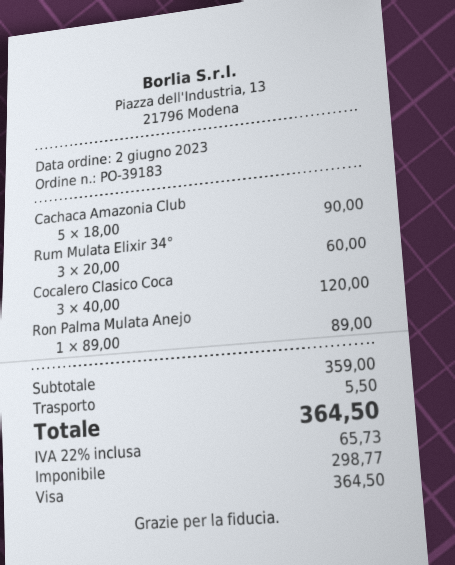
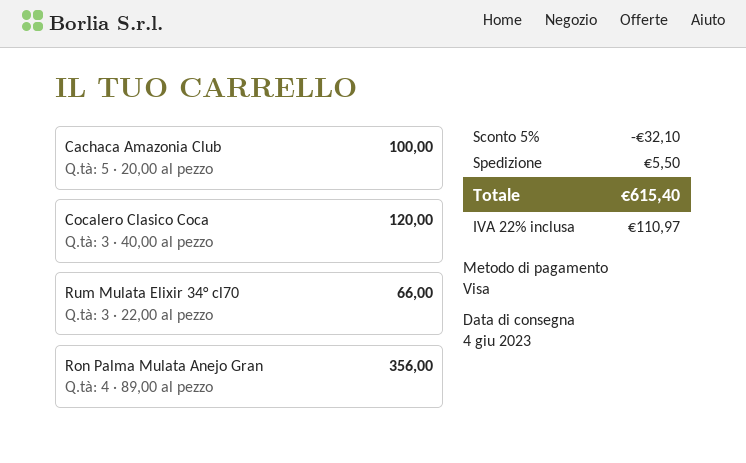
Cachaca Amazonia Club: 5 x 18.00 = 90.00 -> 5 x 20.00 = 100.00
Rum Mulata Elixir 34°: 3 x 20.00 = 60.00 -> 3 x 22.00 = 66.00
Ron Palma Mulata Anejo: 1 x 89.00 = 89.00 -> 4 x 89.00 = 356.00
discount: none -> 5% = 32.10
tax: 22% = 65.73 -> 22% = 110.97
total: 364.50 -> 615.40

